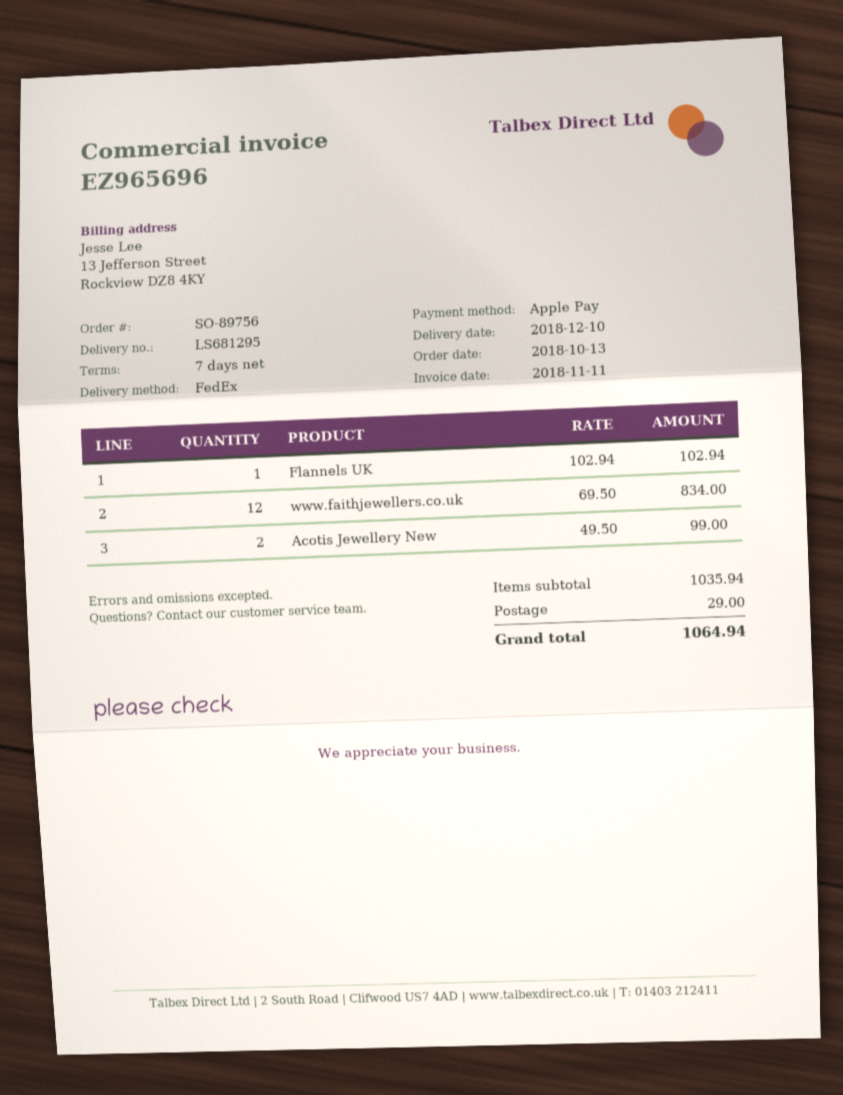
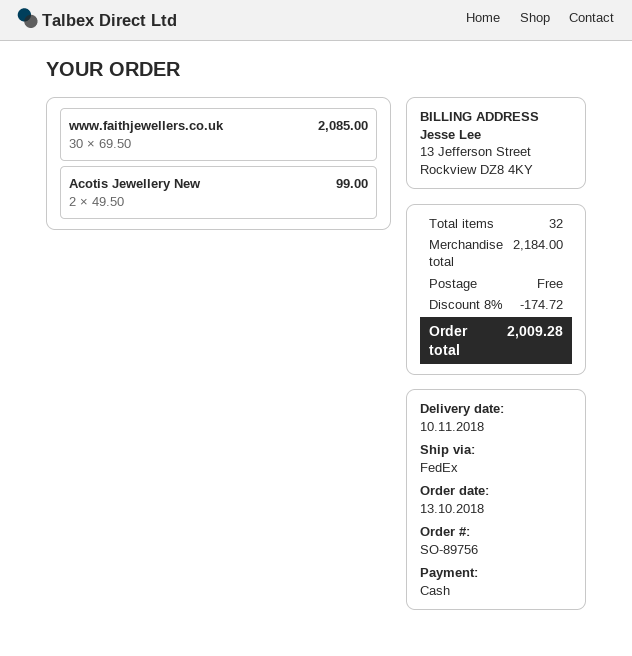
delivery date: 2018-12-10 -> 2018-11-10
payment method: Apple Pay -> cash
Flannels UK: 1 x 102.94 = 102.94 -> none
www.faithjewellers.co.uk: 12 x 69.50 = 834.00 -> 30 x 69.50 = 2085.00
subtotal: 1035.94 -> 2184.00
discount: none -> 8% = 174.72
shipping: 29.00 -> 0.00
total: 1064.94 -> 2009.28

